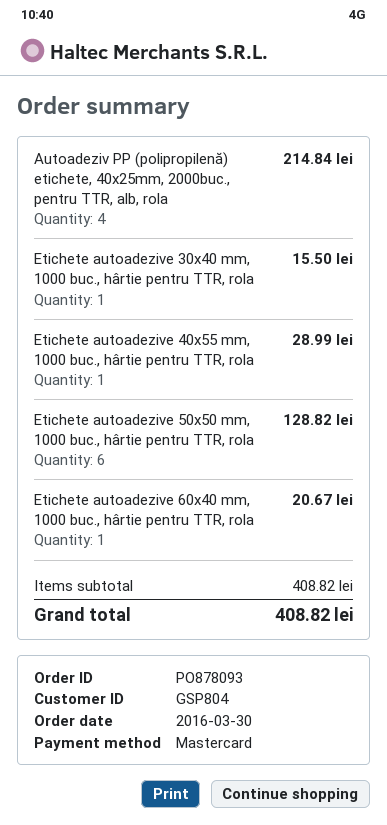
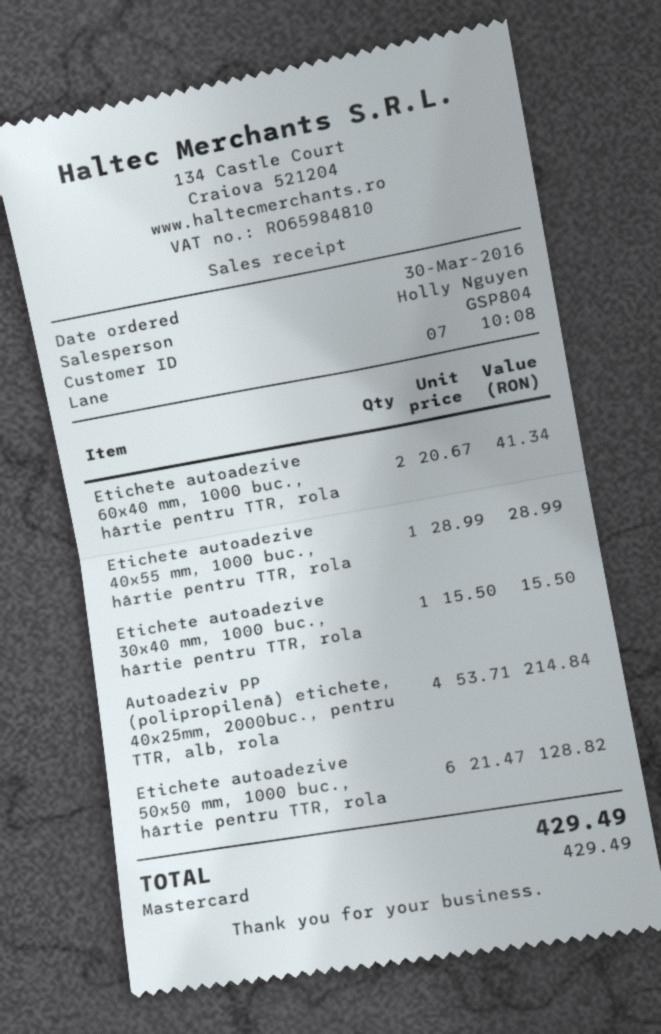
Etichete autoadezive 60x40 mm, 1000 buc., hârtie pentru TTR, rola: 1 for 20.67 -> 2 for 41.34
total: 408.82 -> 429.49

